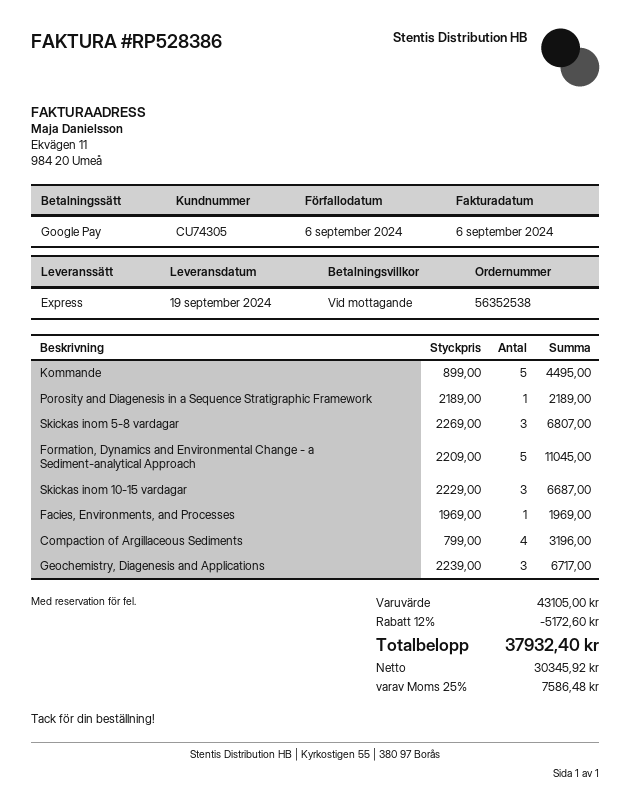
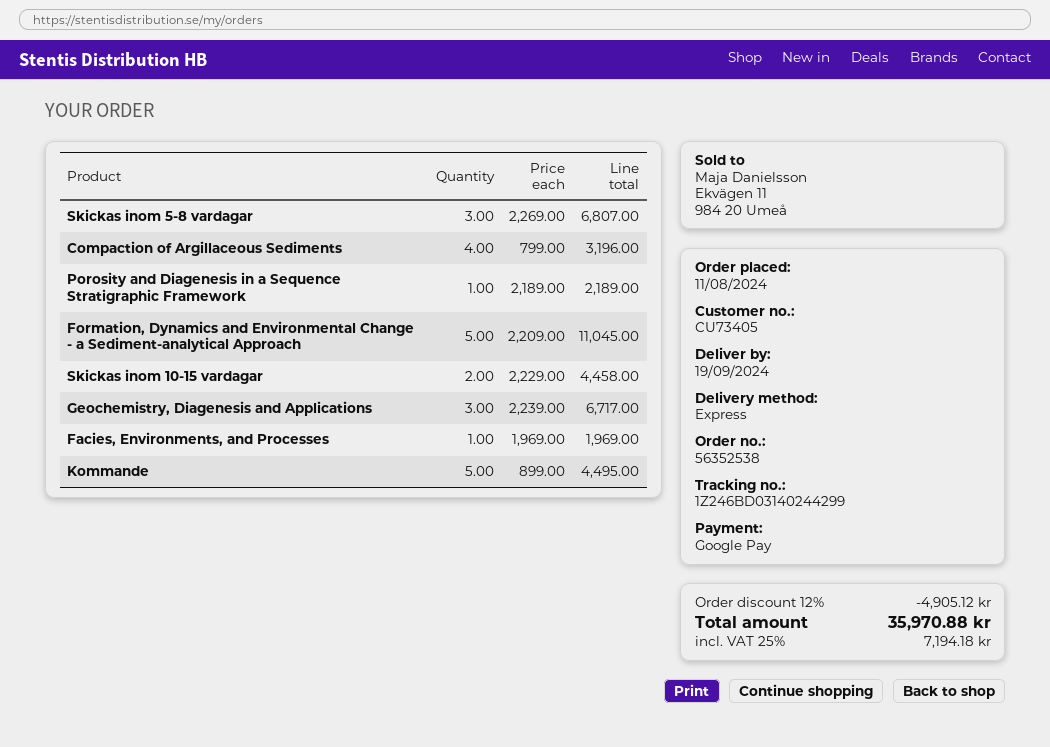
customer number: CU74305 -> CU73405
Skickas inom 10-15 vardagar: 3 x 2229.00 = 6687.00 -> 2 x 2229.00 = 4458.00
discount: 12% = 5172.60 -> 12% = 4905.12
tax: 25% = 7586.48 -> 25% = 7194.18
total: 37932.40 -> 35970.88

